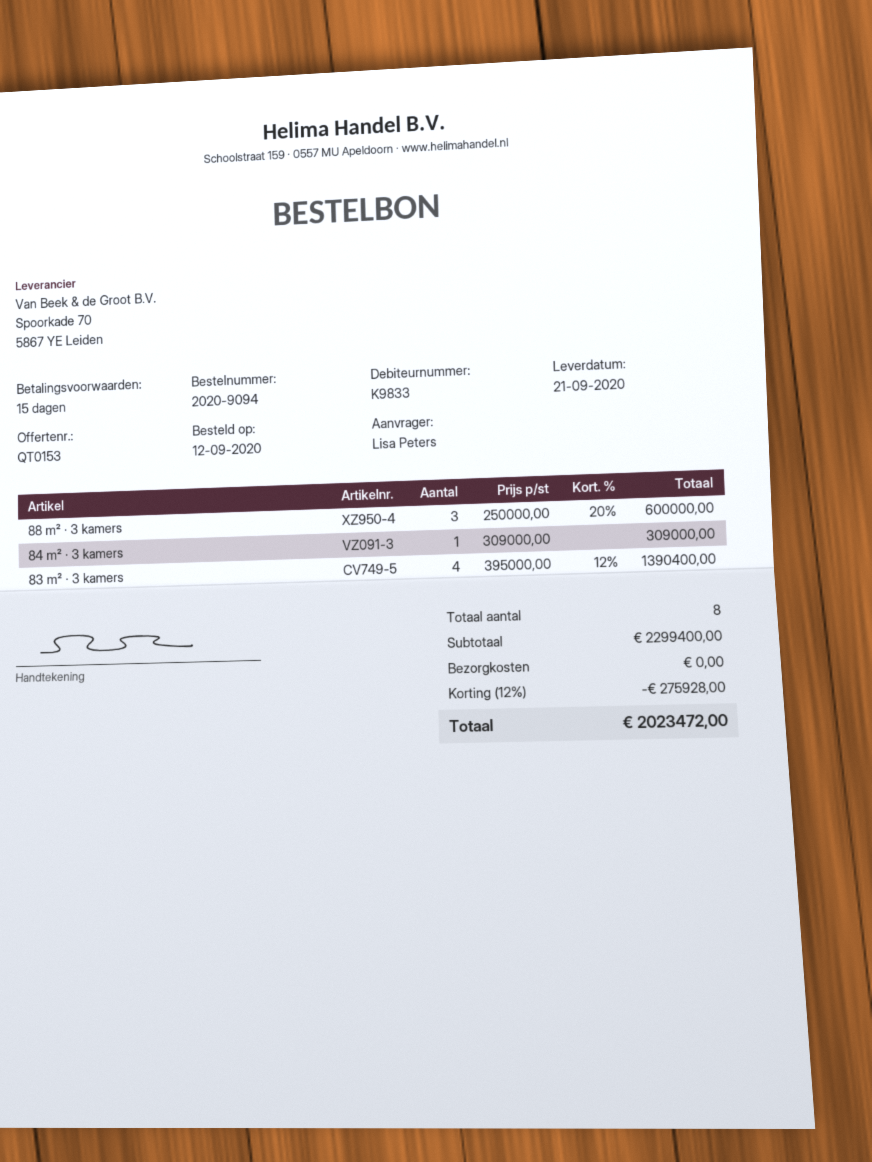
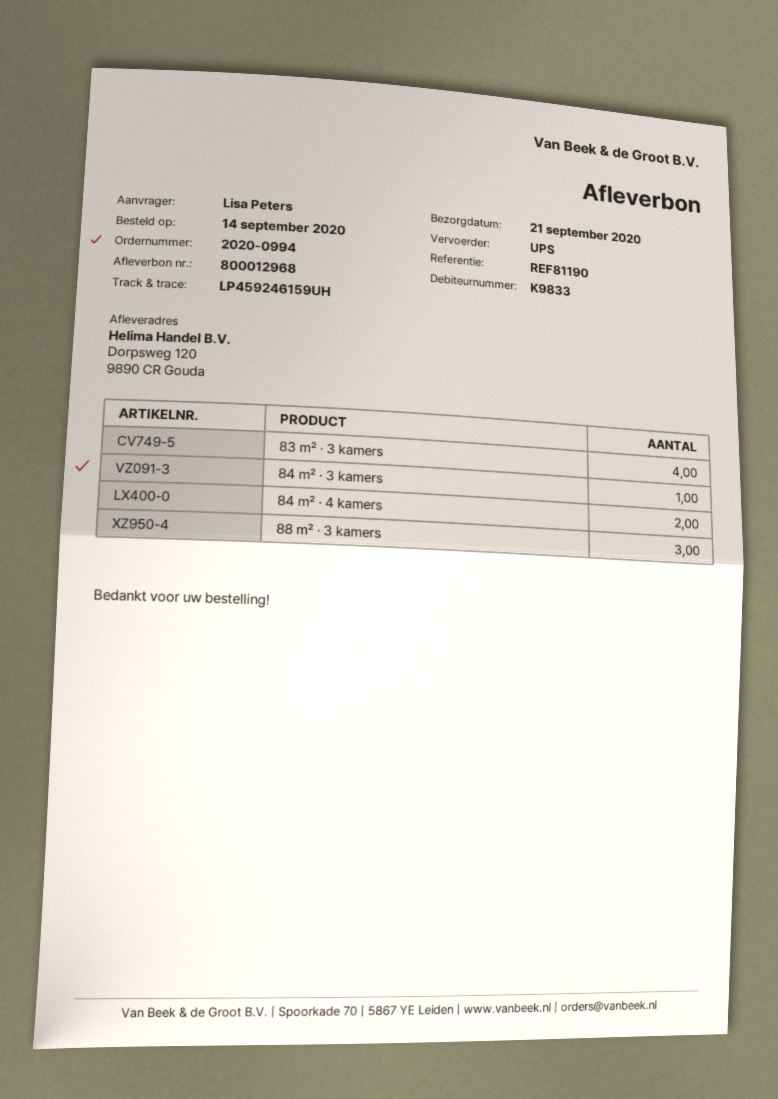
order number: 2020-9094 -> 2020-0994
order date: 2020-09-12 -> 2020-09-14
84 m² · 4 kamers: none -> 2

